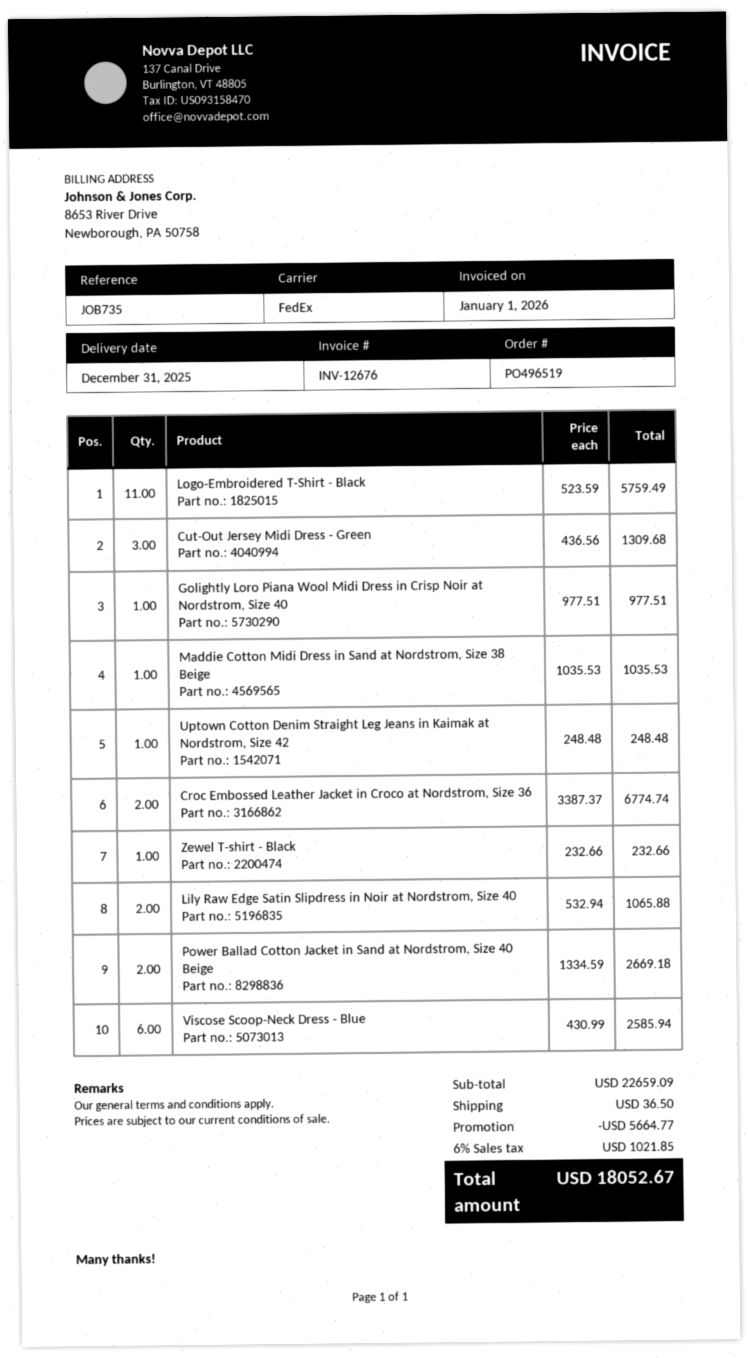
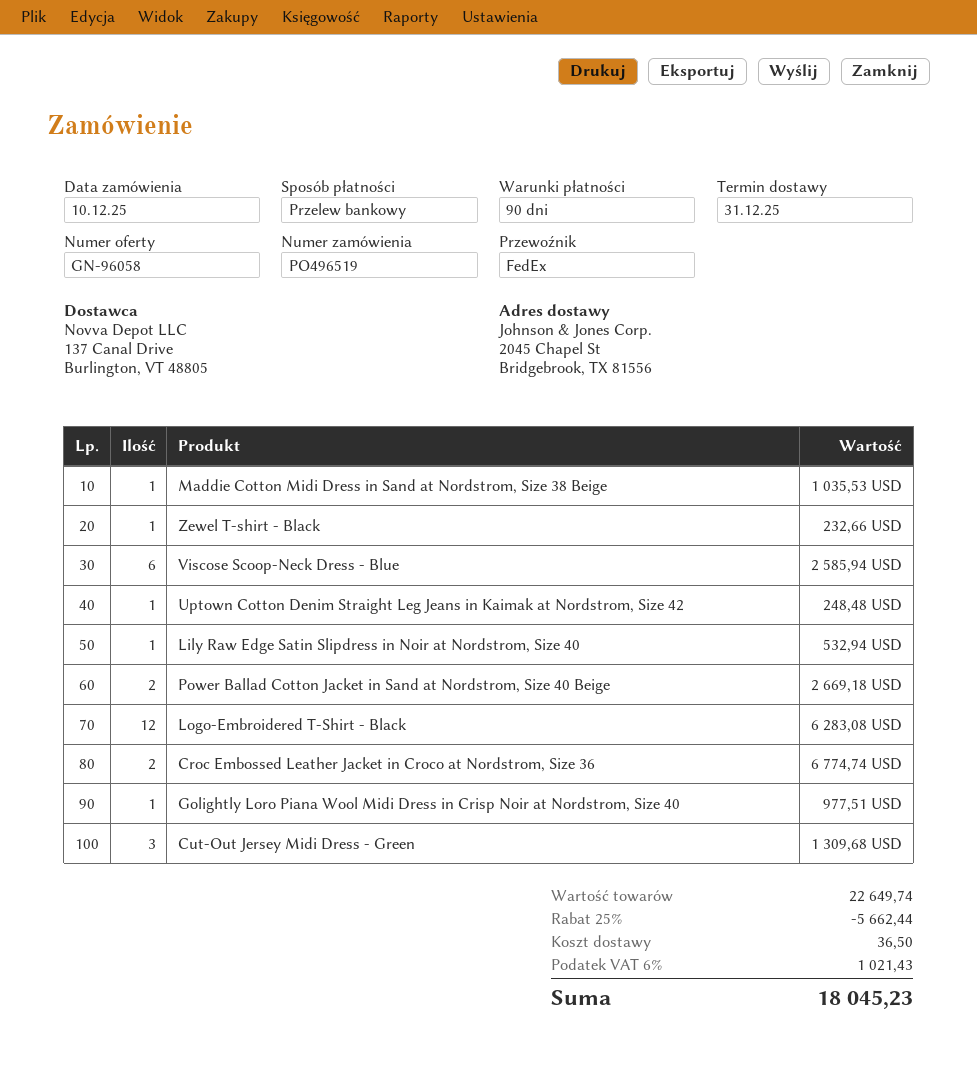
Logo-Embroidered T-Shirt - Black: 11 for 5759.49 -> 12 for 6283.08
Lily Raw Edge Satin Slipdress in Noir at Nordstrom, Size 40: 2 for 1065.88 -> 1 for 532.94
subtotal: 22659.09 -> 22649.74
discount: 5664.77 -> 5662.44
tax: 6% = 1021.85 -> 6% = 1021.43
total: 18052.67 -> 18045.23

